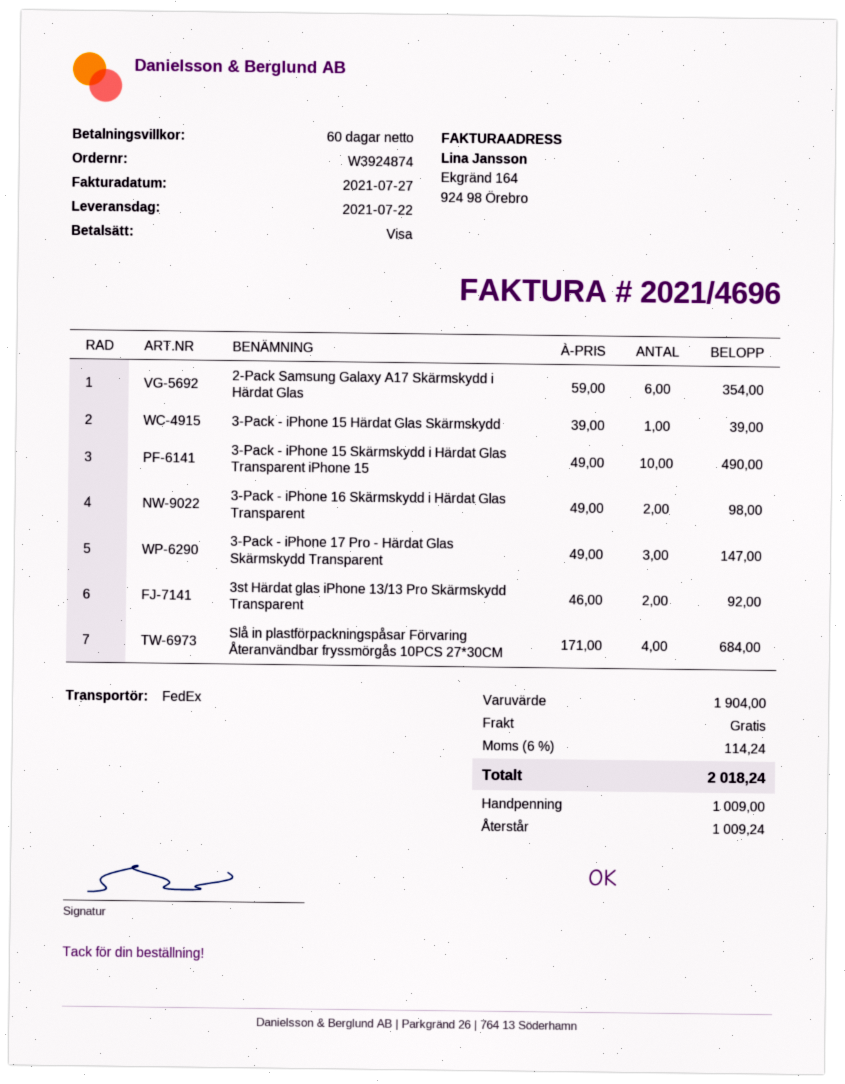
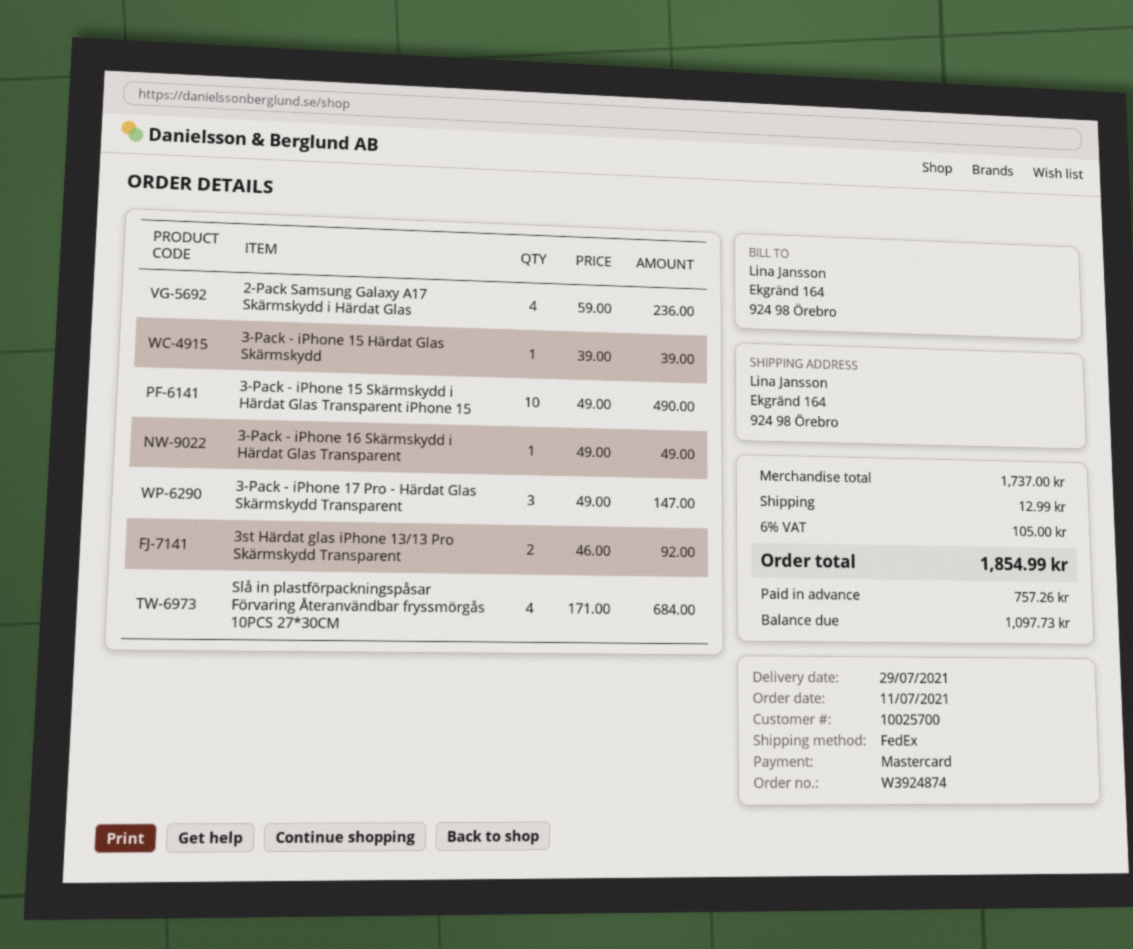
delivery date: 2021-07-22 -> 2021-07-29
payment method: Visa -> Mastercard
2-Pack Samsung Galaxy A17 Skärmskydd i Härdat Glas: 6 x 59.00 = 354.00 -> 4 x 59.00 = 236.00
3-Pack - iPhone 16 Skärmskydd i Härdat Glas Transparent: 2 x 49.00 = 98.00 -> 1 x 49.00 = 49.00
subtotal: 1904.00 -> 1737.00
shipping: 0.00 -> 12.99
tax: 6% = 114.24 -> 6% = 105.00
total: 2018.24 -> 1854.99
deposit: 1009.00 -> 757.26
balance: 1009.24 -> 1097.73

